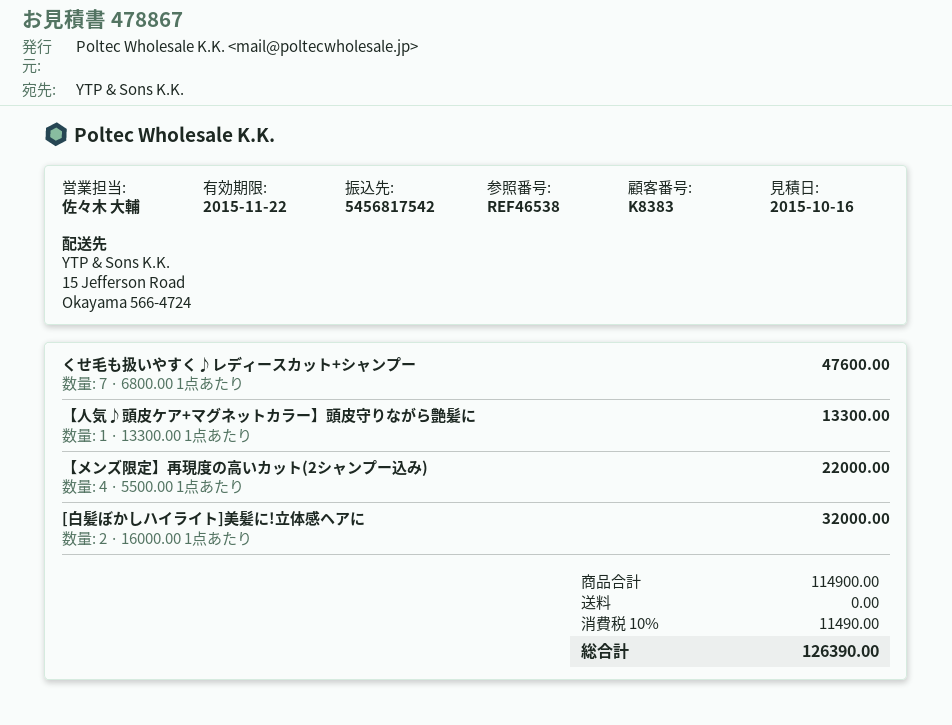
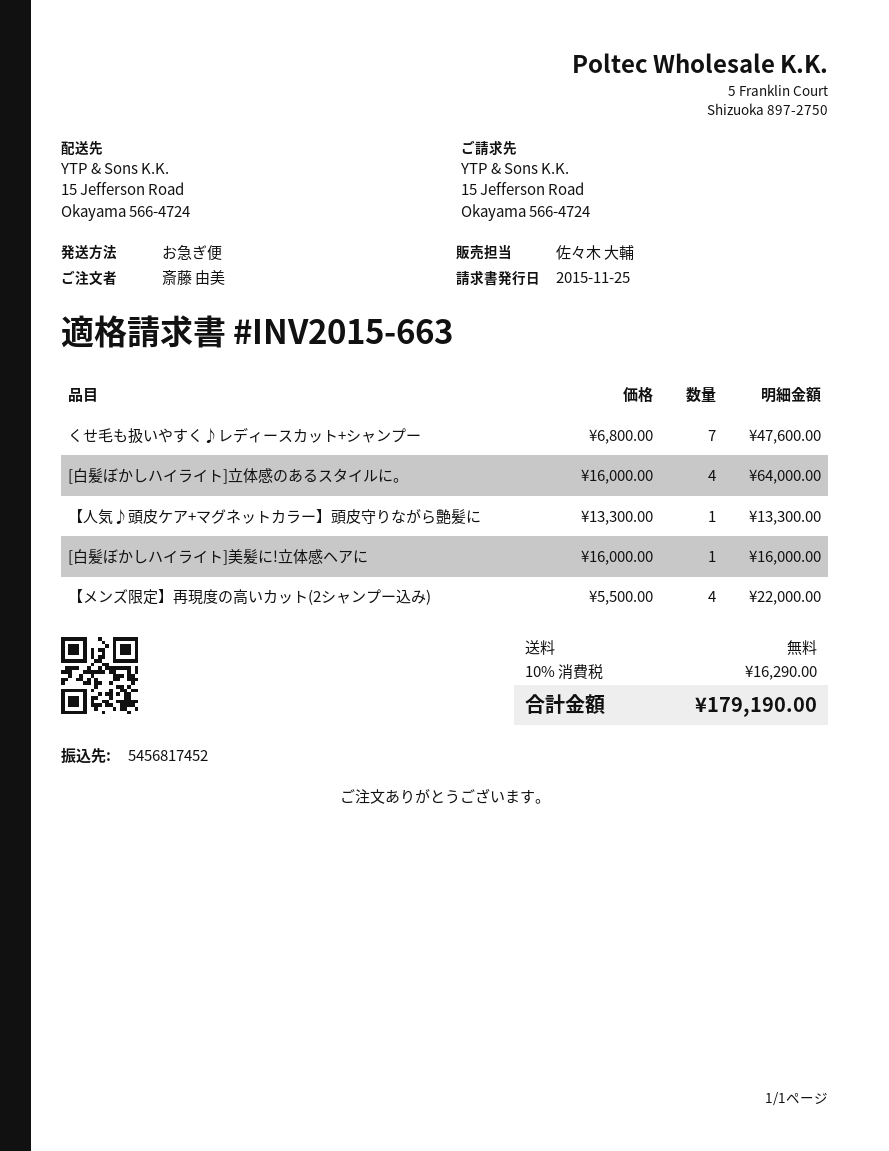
bank account: 5456817542 -> 5456817452
[白髪ぼかしハイライト]美髪に!立体感ヘアに: 2 x 16000.00 = 32000.00 -> 1 x 16000.00 = 16000.00
[白髪ぼかしハイライト]立体感のあるスタイルに。: none -> 4 x 16000.00 = 64000.00
tax: 10% = 11490.00 -> 10% = 16290.00
total: 126390.00 -> 179190.00

